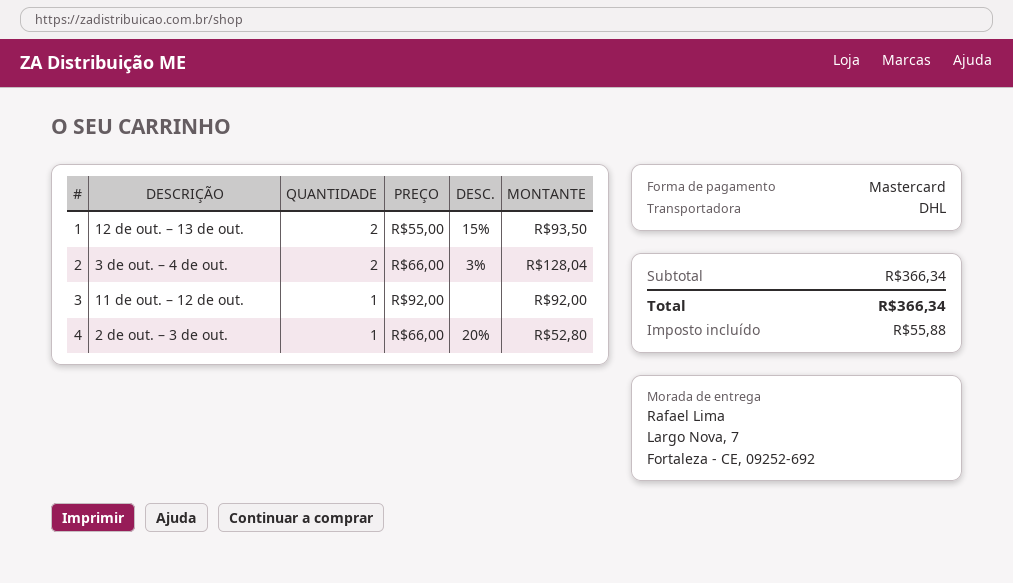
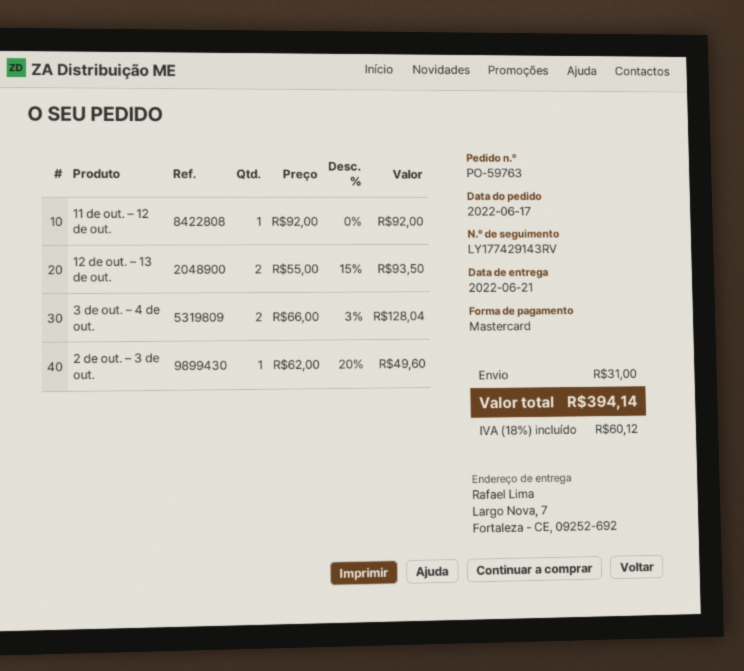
2 de out. – 3 de out.: 1 x 66.00 - 20% = 52.80 -> 1 x 62.00 - 20% = 49.60
shipping: none -> 31.00
tax: 55.88 -> 60.12
total: 366.34 -> 394.14

